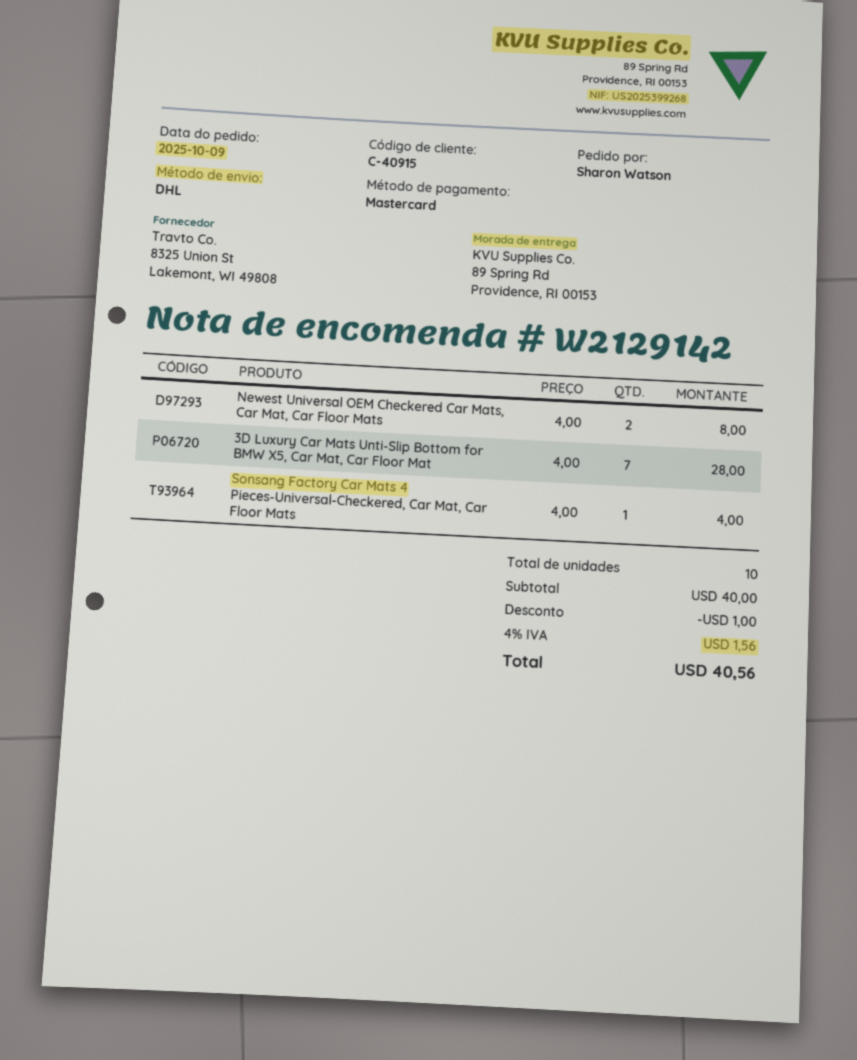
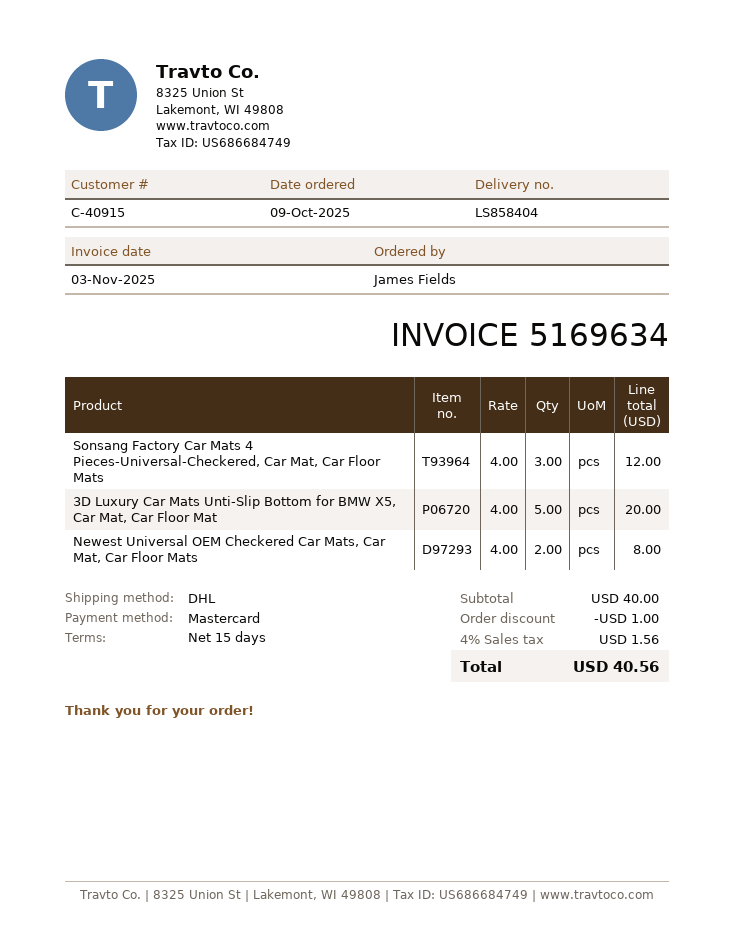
ordered by: Sharon Watson -> James Fields
3D Luxury Car Mats Unti-Slip Bottom for BMW X5, Car Mat, Car Floor Mat: 7 x 4.00 = 28.00 -> 5 x 4.00 = 20.00
Sonsang Factory Car Mats 4 Pieces-Universal-Checkered, Car Mat, Car Floor Mats: 1 x 4.00 = 4.00 -> 3 x 4.00 = 12.00

